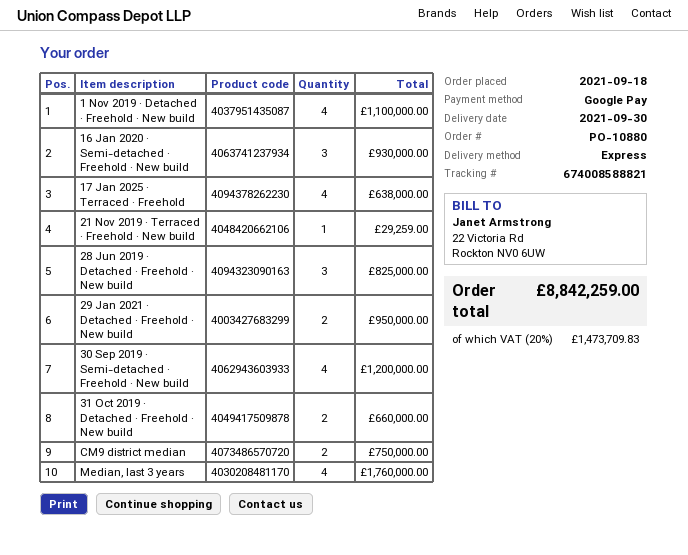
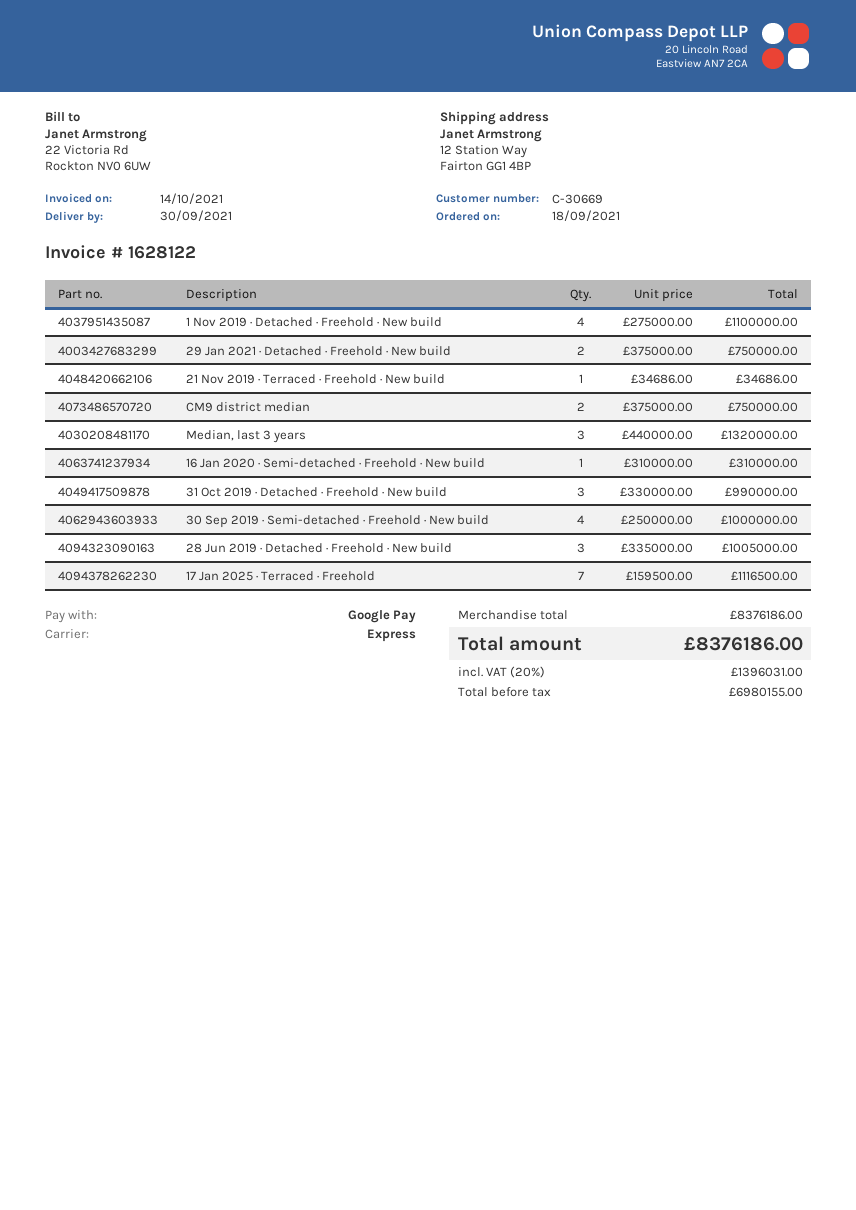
16 Jan 2020 · Semi-detached · Freehold · New build: 3 for 930000.00 -> 1 for 310000.00
17 Jan 2025 · Terraced · Freehold: 4 for 638000.00 -> 7 for 1116500.00
21 Nov 2019 · Terraced · Freehold · New build: 1 for 29259.00 -> 1 for 34686.00
28 Jun 2019 · Detached · Freehold · New build: 3 for 825000.00 -> 3 for 1005000.00
29 Jan 2021 · Detached · Freehold · New build: 2 for 950000.00 -> 2 for 750000.00
30 Sep 2019 · Semi-detached · Freehold · New build: 4 for 1200000.00 -> 4 for 1000000.00
31 Oct 2019 · Detached · Freehold · New build: 2 for 660000.00 -> 3 for 990000.00
Median, last 3 years: 4 for 1760000.00 -> 3 for 1320000.00
tax: 20% = 1473709.83 -> 20% = 1396031.00
total: 8842259.00 -> 8376186.00

